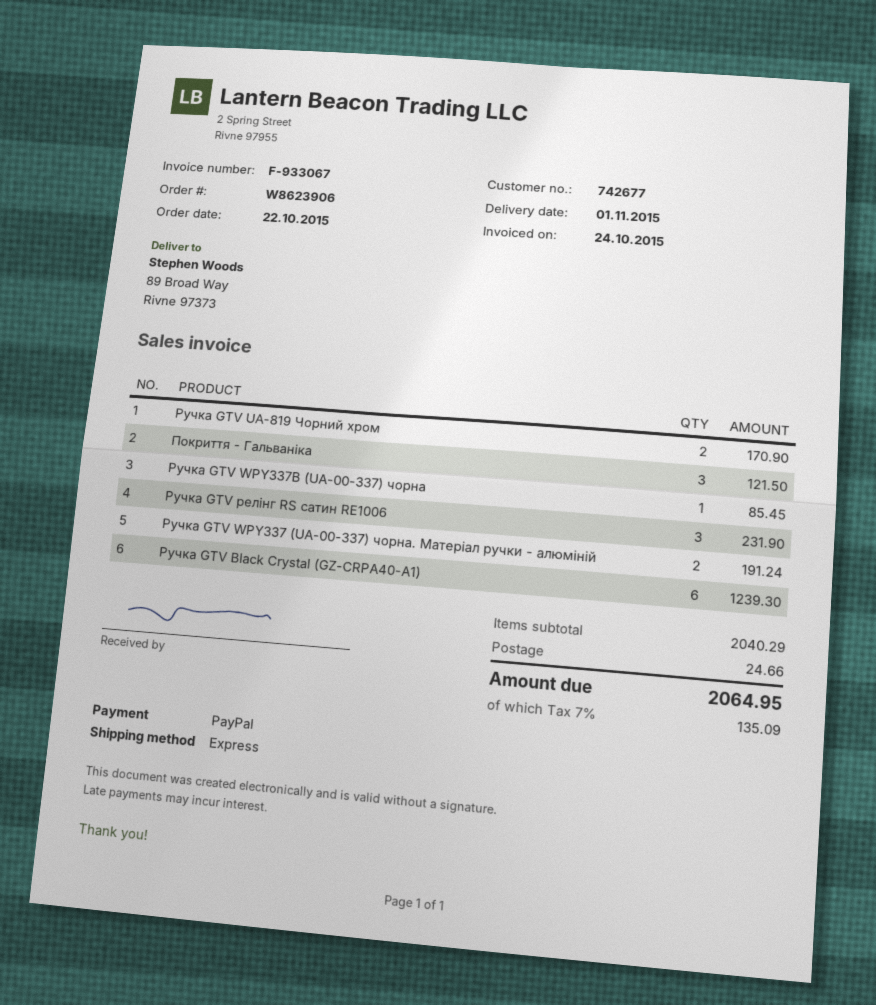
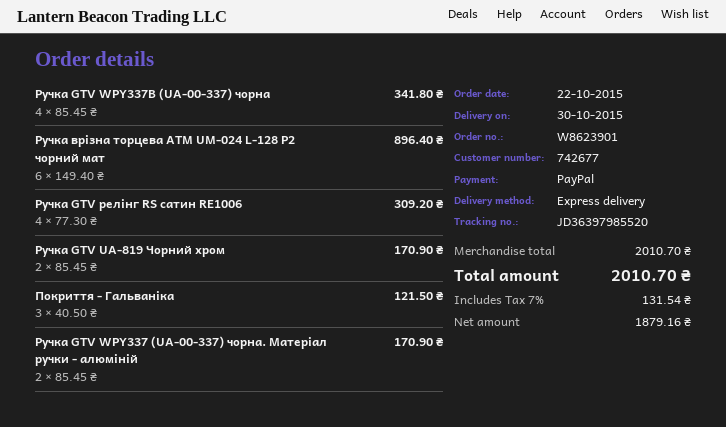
order number: W8623906 -> W8623901
delivery date: 2015-11-01 -> 2015-10-30
Ручка GTV WPY337B (UA-00-337) чорна: 1 for 85.45 -> 4 for 341.80
Ручка GTV релінг RS сатин RE1006: 3 for 231.90 -> 4 for 309.20
Ручка GTV WPY337 (UA-00-337) чорна. Матеріал ручки - алюміній: 2 for 191.24 -> 2 for 170.90
Ручка GTV Black Crystal (GZ-CRPA40-A1): 6 for 1239.30 -> none
Ручка врізна торцева ATM UM-024 L-128 P2 чорний мат: none -> 6 for 896.40
subtotal: 2040.29 -> 2010.70
shipping: 24.66 -> none
tax: 7% = 135.09 -> 7% = 131.54
total: 2064.95 -> 2010.70

